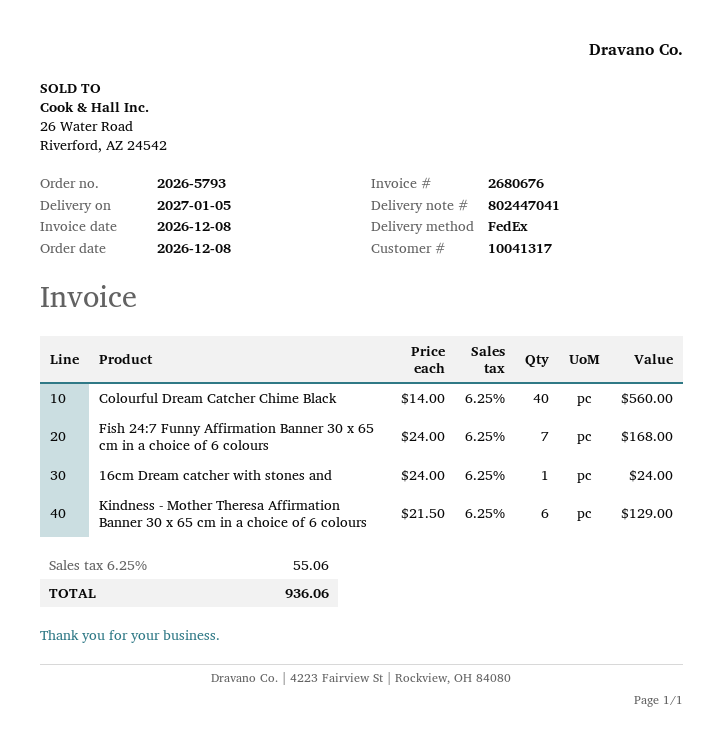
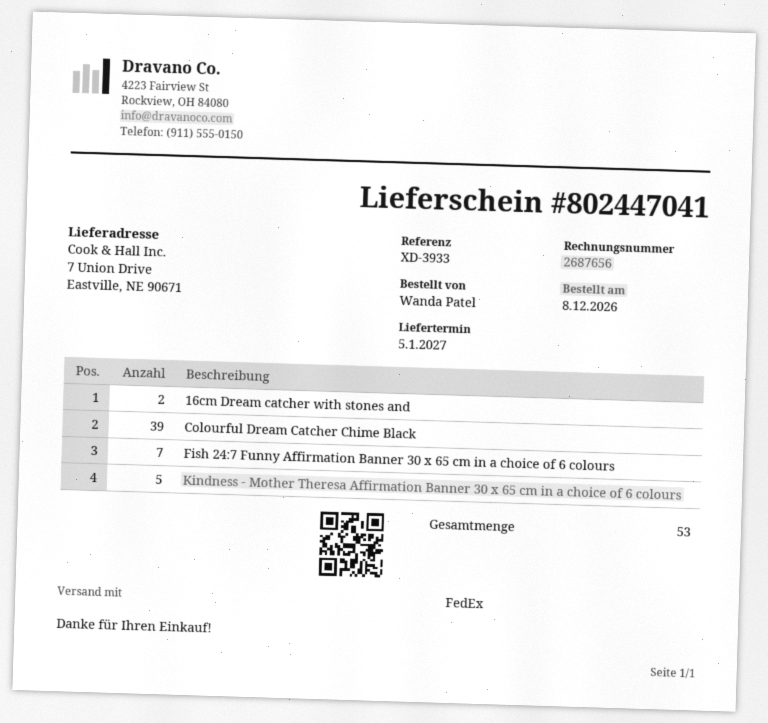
invoice number: 2680676 -> 2687656
Colourful Dream Catcher Chime Black: 40 -> 39
16cm Dream catcher with stones and: 1 -> 2
Kindness - Mother Theresa Affirmation Banner 30 x 65 cm in a choice of 6 colours: 6 -> 5

